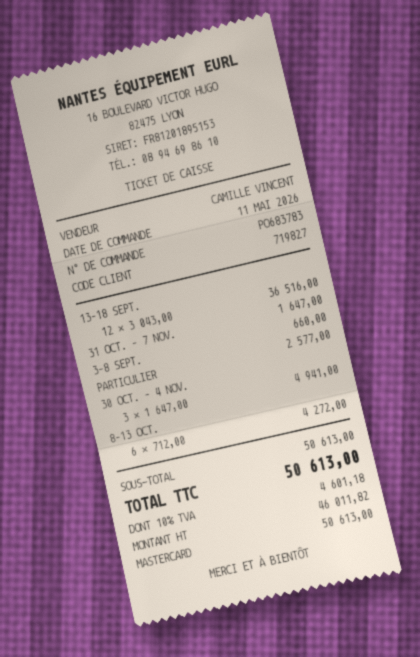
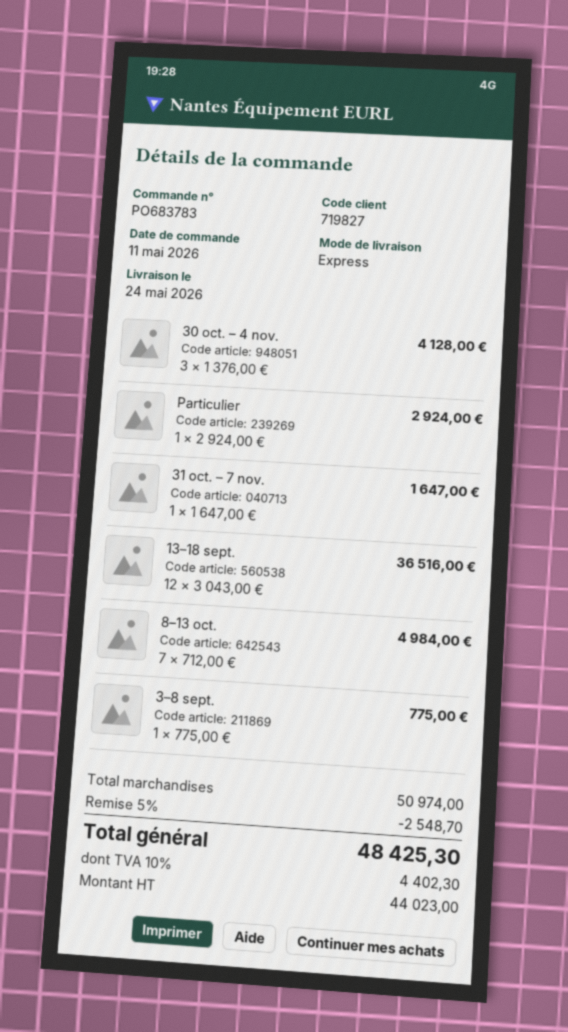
3–8 SEPT.: 1 x 660.00 = 660.00 -> 1 x 775.00 = 775.00
PARTICULIER: 1 x 2577.00 = 2577.00 -> 1 x 2924.00 = 2924.00
30 OCT. – 4 NOV.: 3 x 1647.00 = 4941.00 -> 3 x 1376.00 = 4128.00
8–13 OCT.: 6 x 712.00 = 4272.00 -> 7 x 712.00 = 4984.00
subtotal: 50613.00 -> 50974.00
discount: none -> 5% = 2548.70
net: 46011.82 -> 44023.00
tax: 10% = 4601.18 -> 10% = 4402.30
total: 50613.00 -> 48425.30

